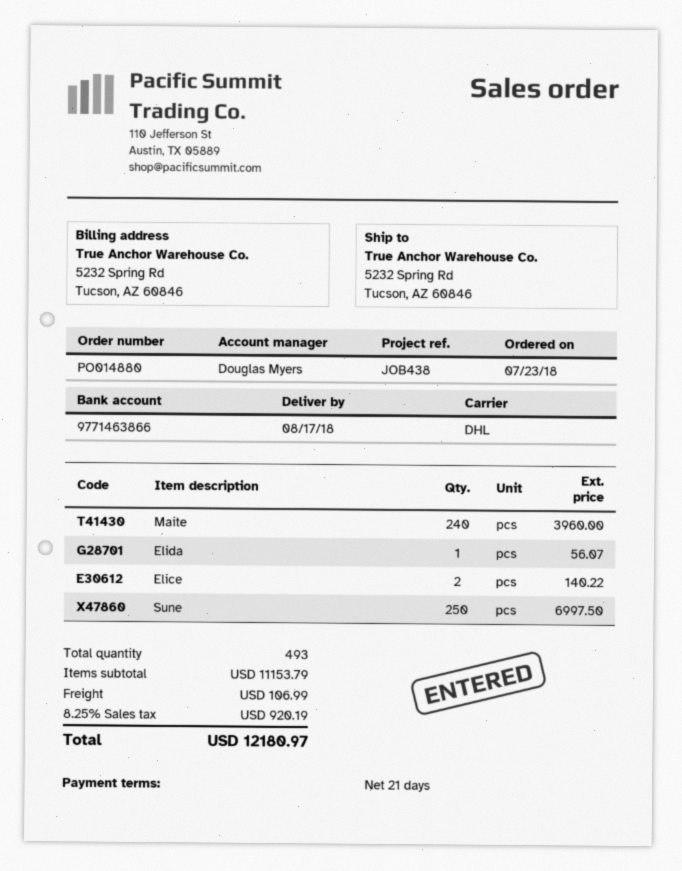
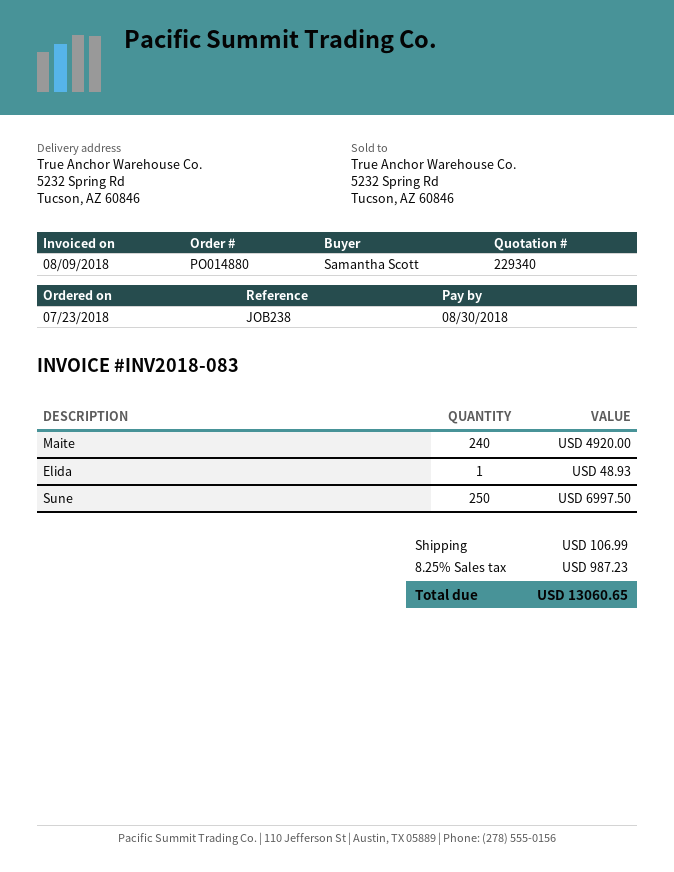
reference: JOB438 -> JOB238
Maite: 240 for 3960.00 -> 240 for 4920.00
Elida: 1 for 56.07 -> 1 for 48.93
Elice: 2 for 140.22 -> none
tax: 8.25% = 920.19 -> 8.25% = 987.23
total: 12180.97 -> 13060.65

